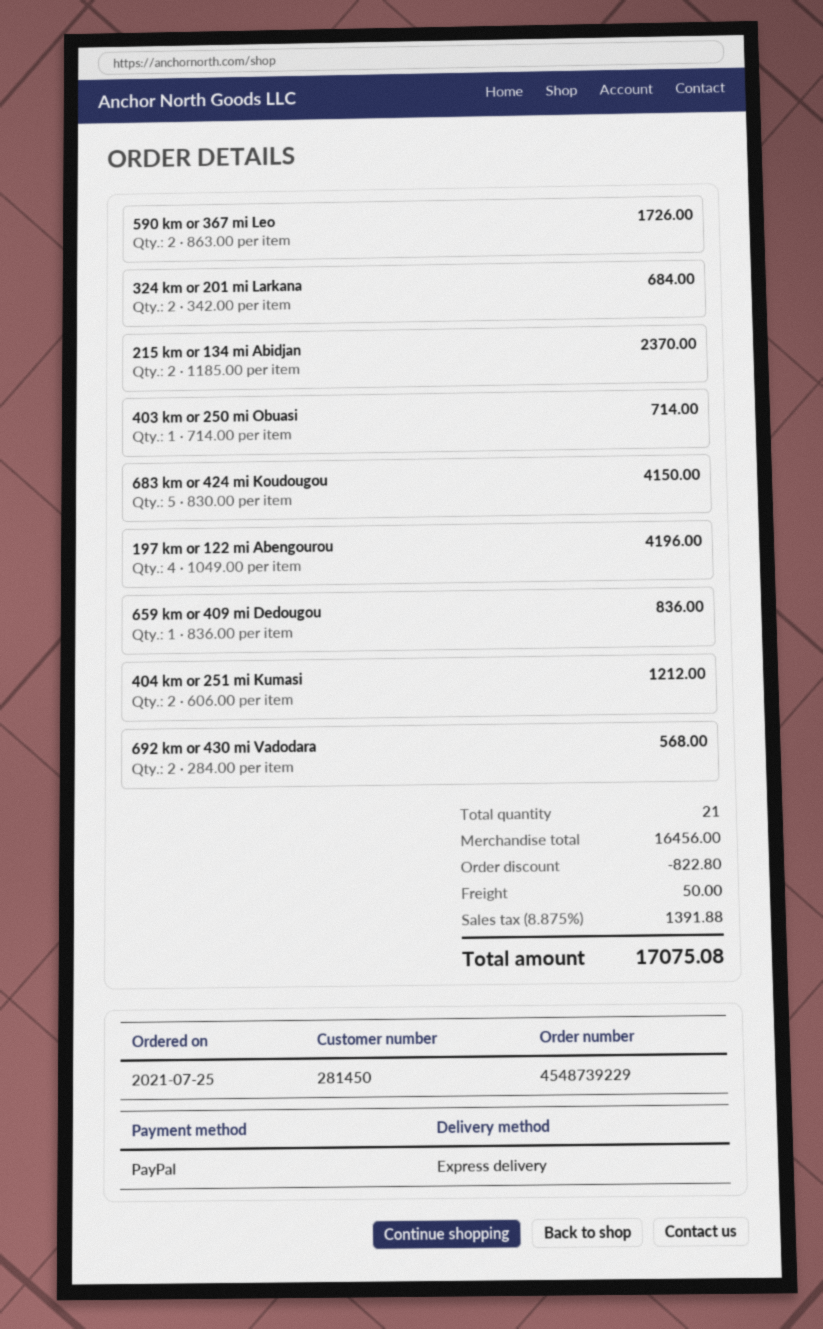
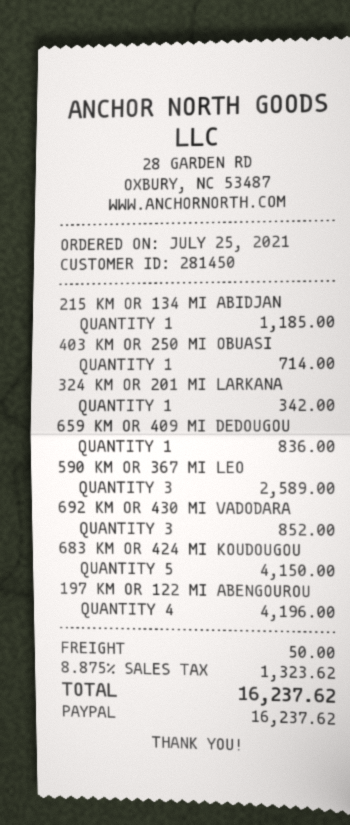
590 km or 367 mi Leo: 2 for 1726.00 -> 3 for 2589.00
324 km or 201 mi Larkana: 2 for 684.00 -> 1 for 342.00
215 km or 134 mi Abidjan: 2 for 2370.00 -> 1 for 1185.00
404 km or 251 mi Kumasi: 2 for 1212.00 -> none
692 km or 430 mi Vadodara: 2 for 568.00 -> 3 for 852.00
discount: 822.80 -> none
tax: 8.875% = 1391.88 -> 8.875% = 1323.62
total: 17075.08 -> 16237.62

